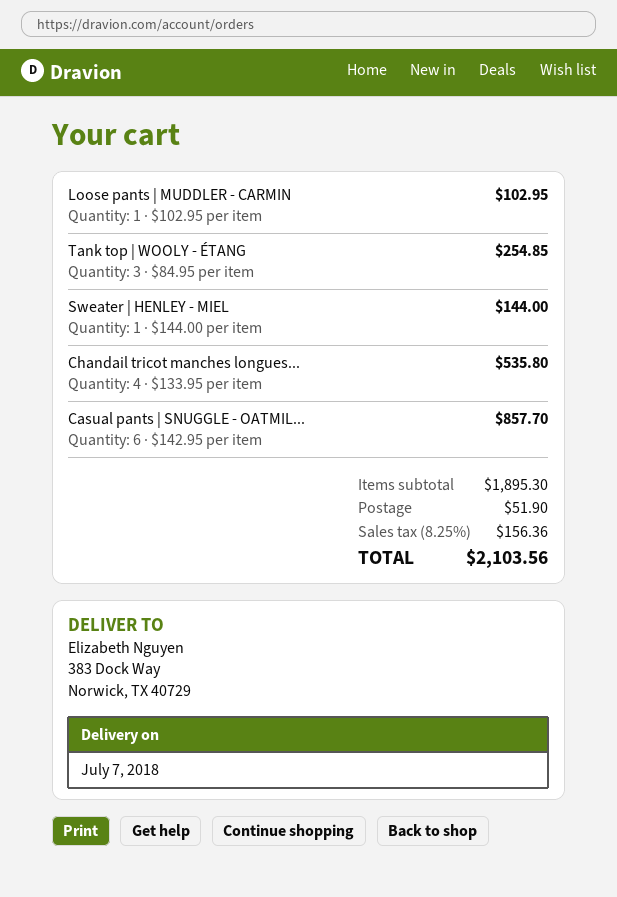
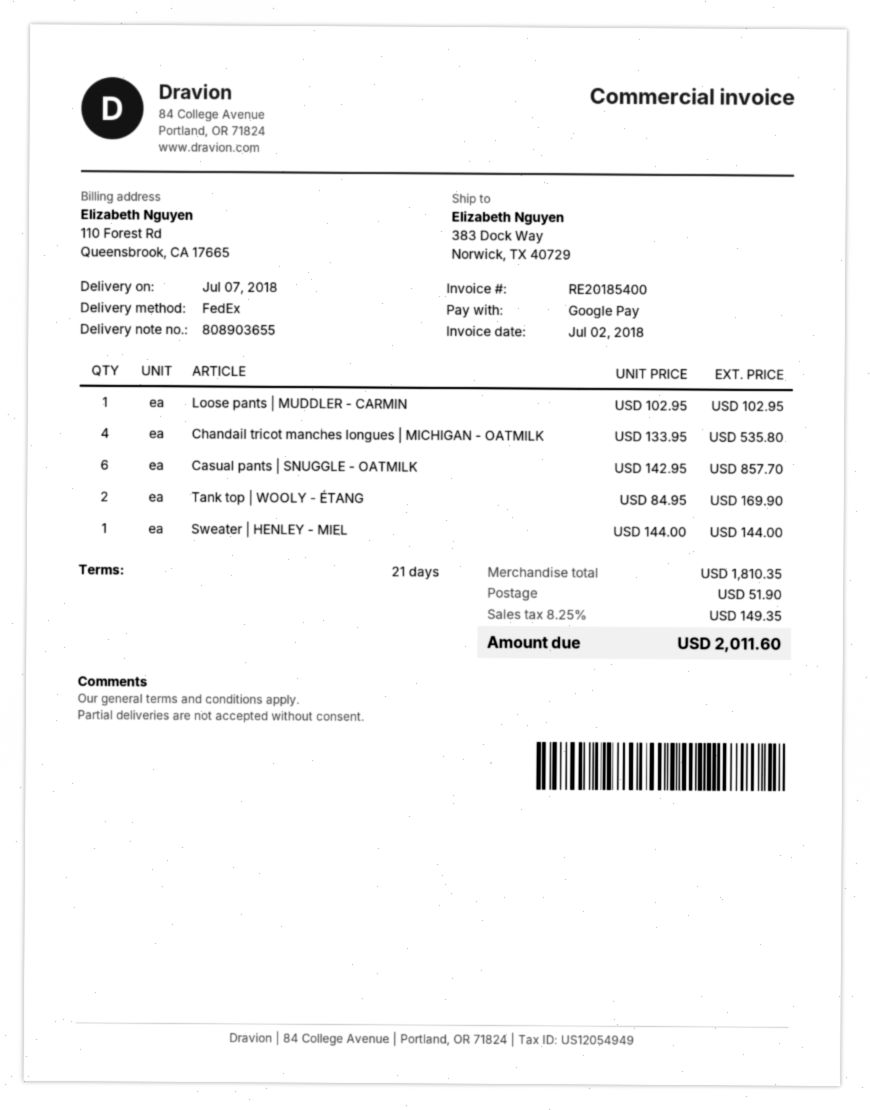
Tank top | WOOLY - ÉTANG: 3 x 84.95 = 254.85 -> 2 x 84.95 = 169.90
subtotal: 1895.30 -> 1810.35
tax: 8.25% = 156.36 -> 8.25% = 149.35
total: 2103.56 -> 2011.60

